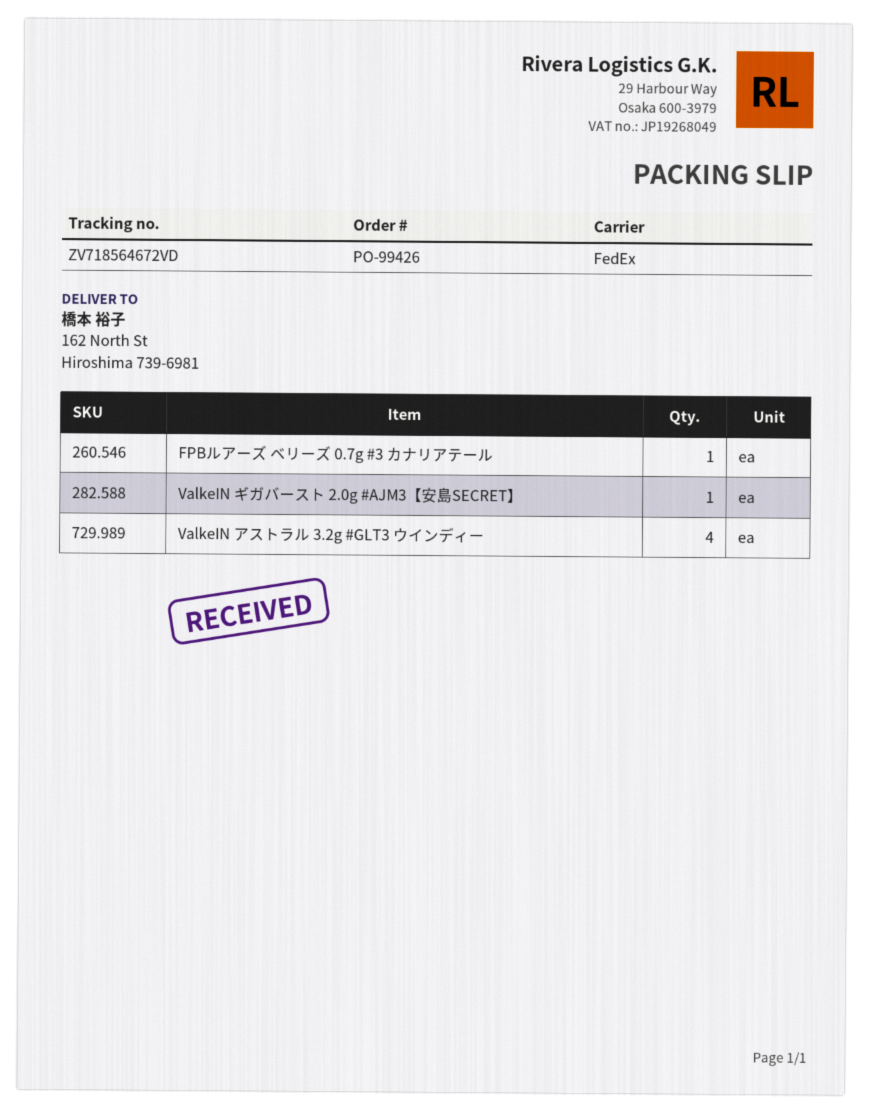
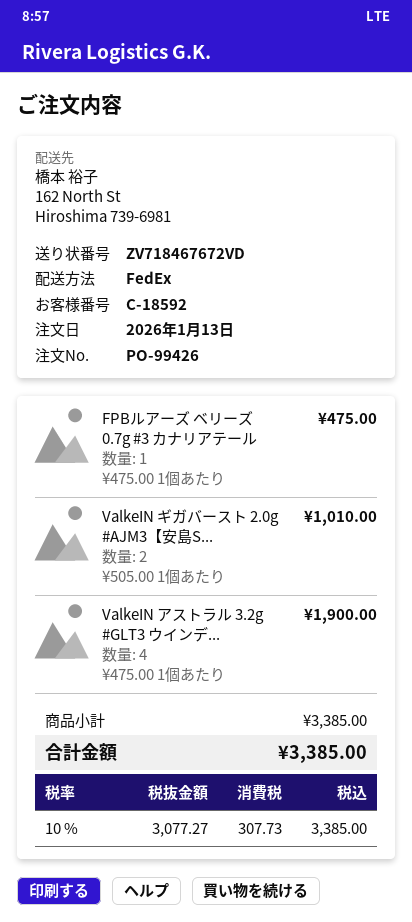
tracking number: ZV718564672VD -> ZV718467672VD
ValkeIN ギガバースト 2.0g #AJM3【安島SECRET】: 1 -> 2

